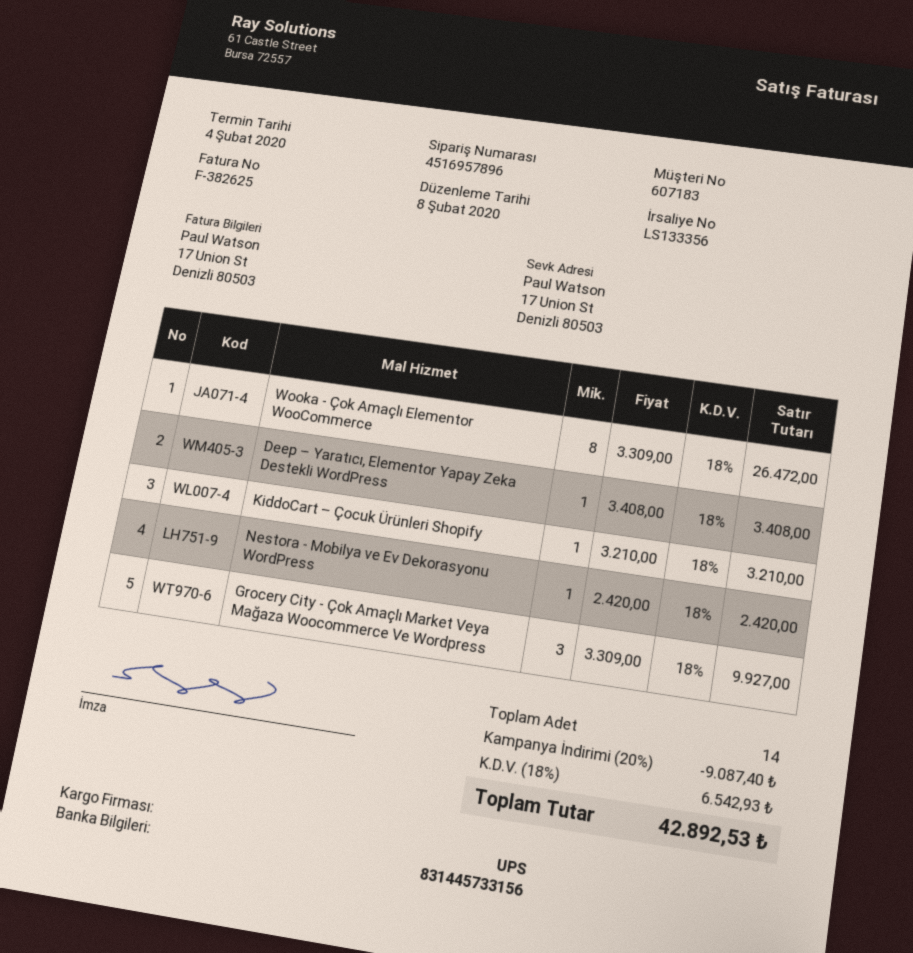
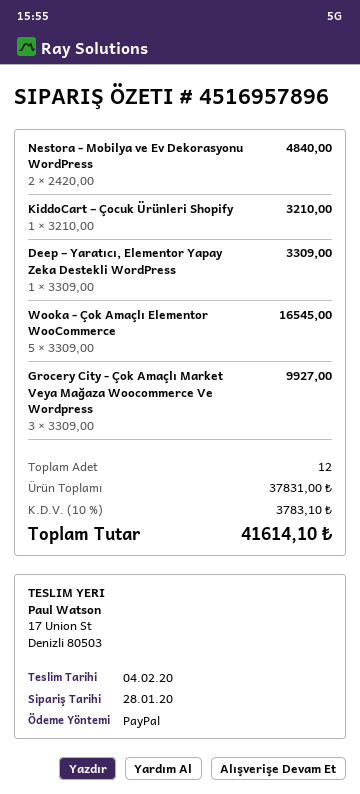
Wooka - Çok Amaçlı Elementor WooCommerce: 8 x 3309.00 = 26472.00 -> 5 x 3309.00 = 16545.00
Deep – Yaratıcı, Elementor Yapay Zeka Destekli WordPress: 1 x 3408.00 = 3408.00 -> 1 x 3309.00 = 3309.00
Nestora - Mobilya ve Ev Dekorasyonu WordPress: 1 x 2420.00 = 2420.00 -> 2 x 2420.00 = 4840.00
total quantity: 14 -> 12
discount: 20% = 9087.40 -> none
tax: 18% = 6542.93 -> 10% = 3783.10
total: 42892.53 -> 41614.10

